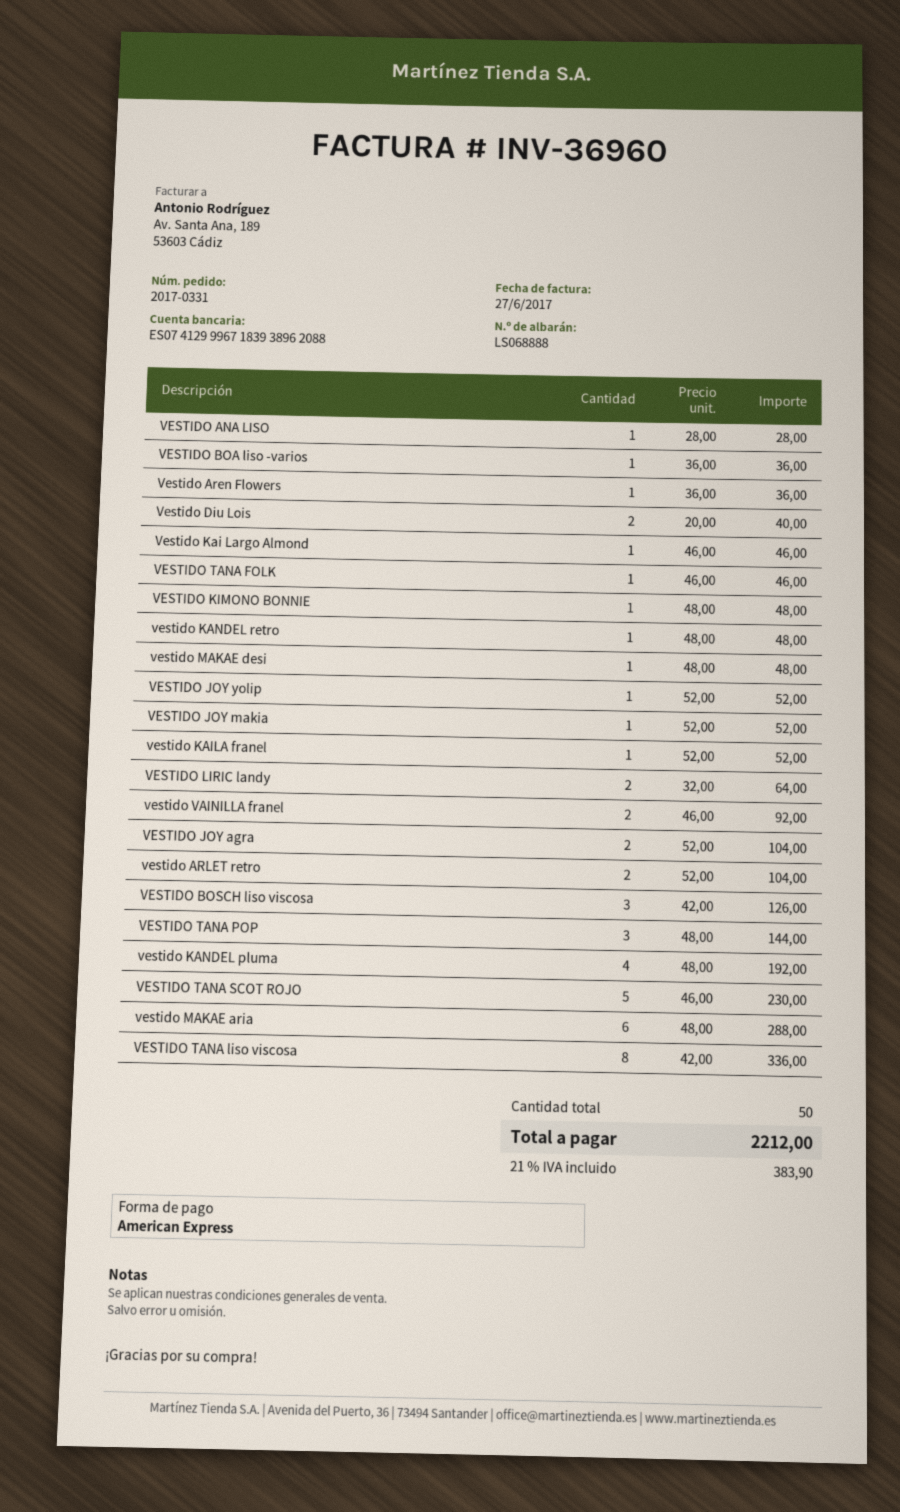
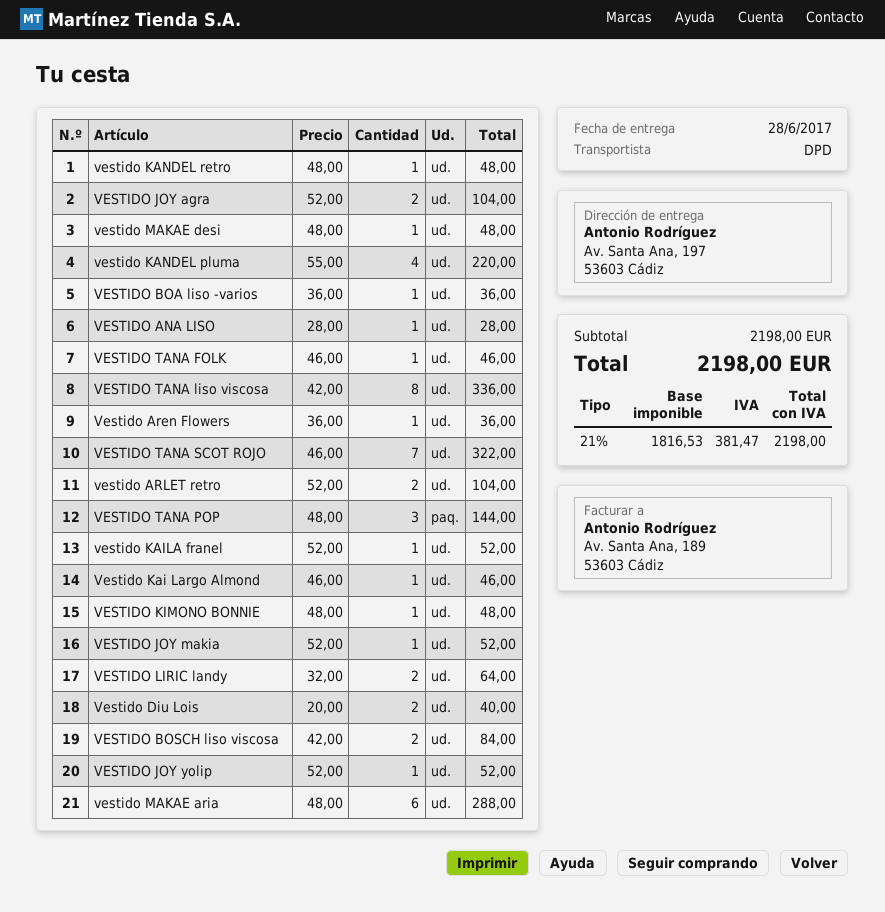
vestido VAINILLA franel: 2 x 46.00 = 92.00 -> none
VESTIDO BOSCH liso viscosa: 3 x 42.00 = 126.00 -> 2 x 42.00 = 84.00
vestido KANDEL pluma: 4 x 48.00 = 192.00 -> 4 x 55.00 = 220.00
VESTIDO TANA SCOT ROJO: 5 x 46.00 = 230.00 -> 7 x 46.00 = 322.00
tax: 21% = 383.90 -> 21% = 381.47
total: 2212.00 -> 2198.00

